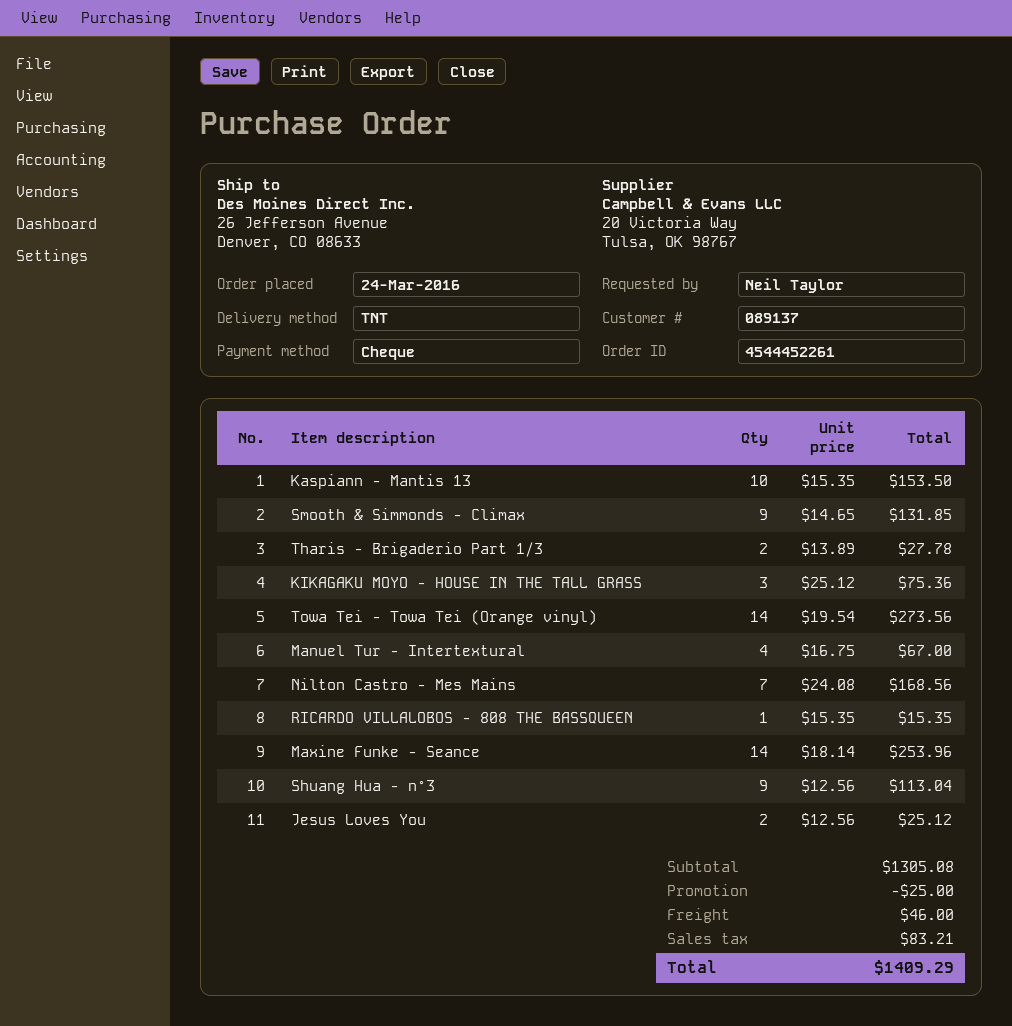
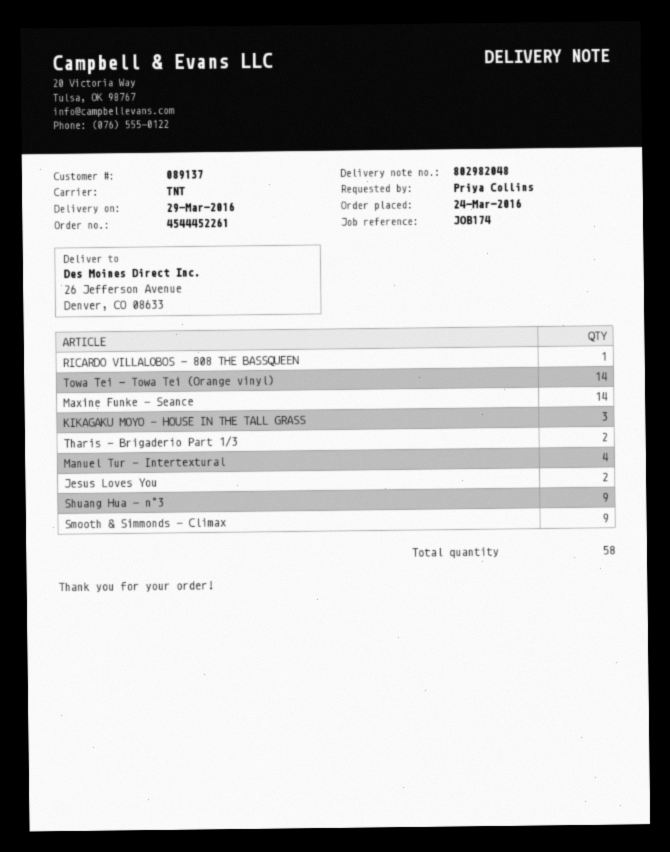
ordered by: Neil Taylor -> Priya Collins
Kaspiann - Mantis 13: 10 -> none
Nilton Castro - Mes Mains: 7 -> none

